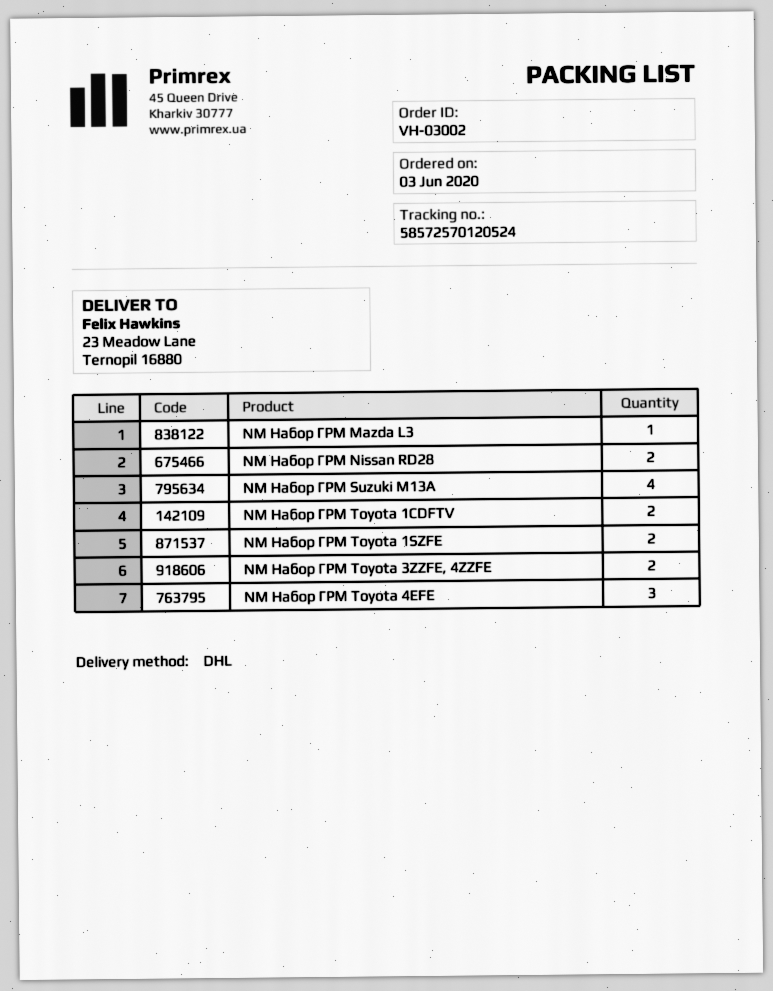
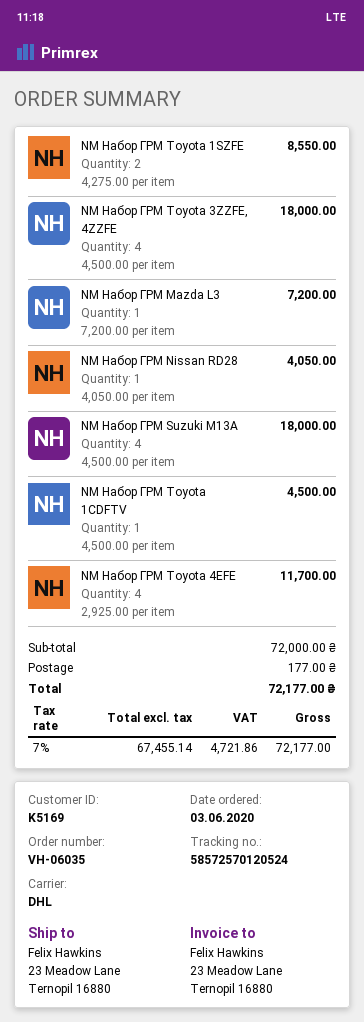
order number: VH-03002 -> VH-06035
NM Набор ГРМ Nissan RD28: 2 -> 1
NM Набор ГРМ Toyota 1CDFTV: 2 -> 1
NM Набор ГРМ Toyota 3ZZFE, 4ZZFE: 2 -> 4
NM Набор ГРМ Toyota 4EFE: 3 -> 4

